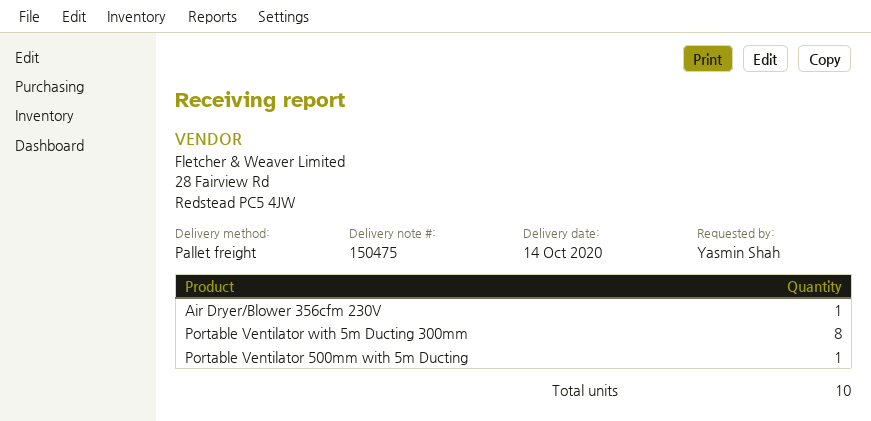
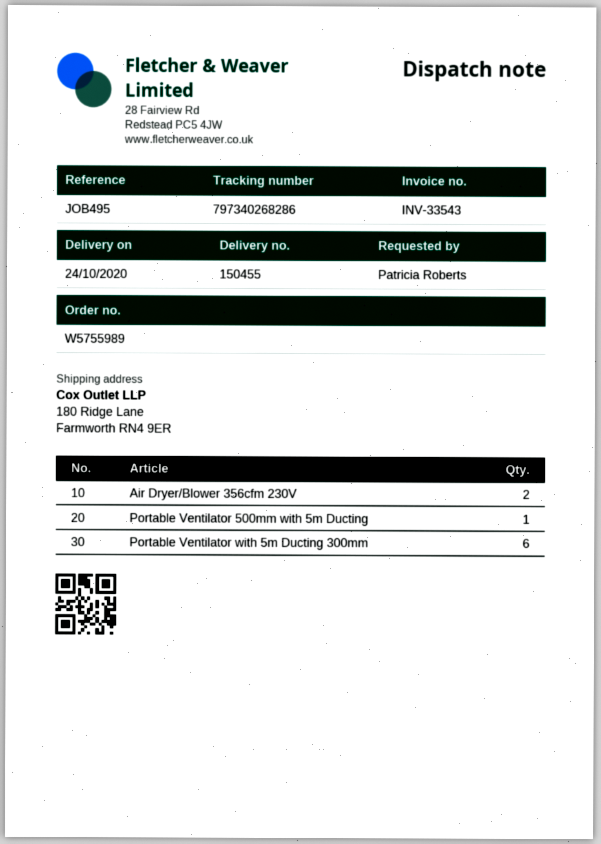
delivery note number: 150475 -> 150455
delivery date: 2020-10-14 -> 2020-10-24
ordered by: Yasmin Shah -> Patricia Roberts
Air Dryer/Blower 356cfm 230V: 1 -> 2
Portable Ventilator with 5m Ducting 300mm: 8 -> 6

